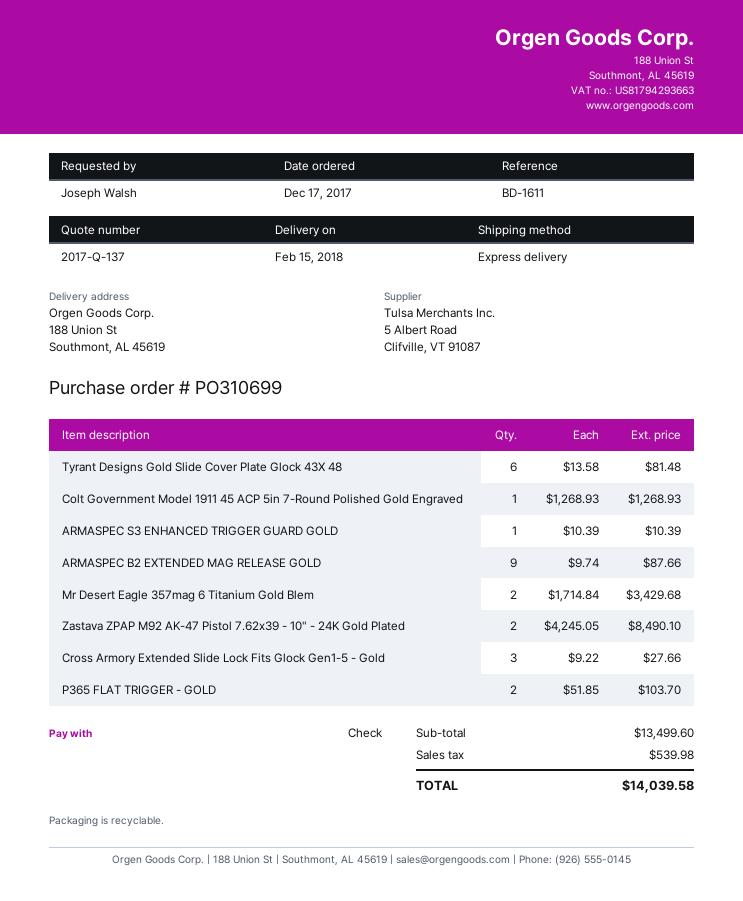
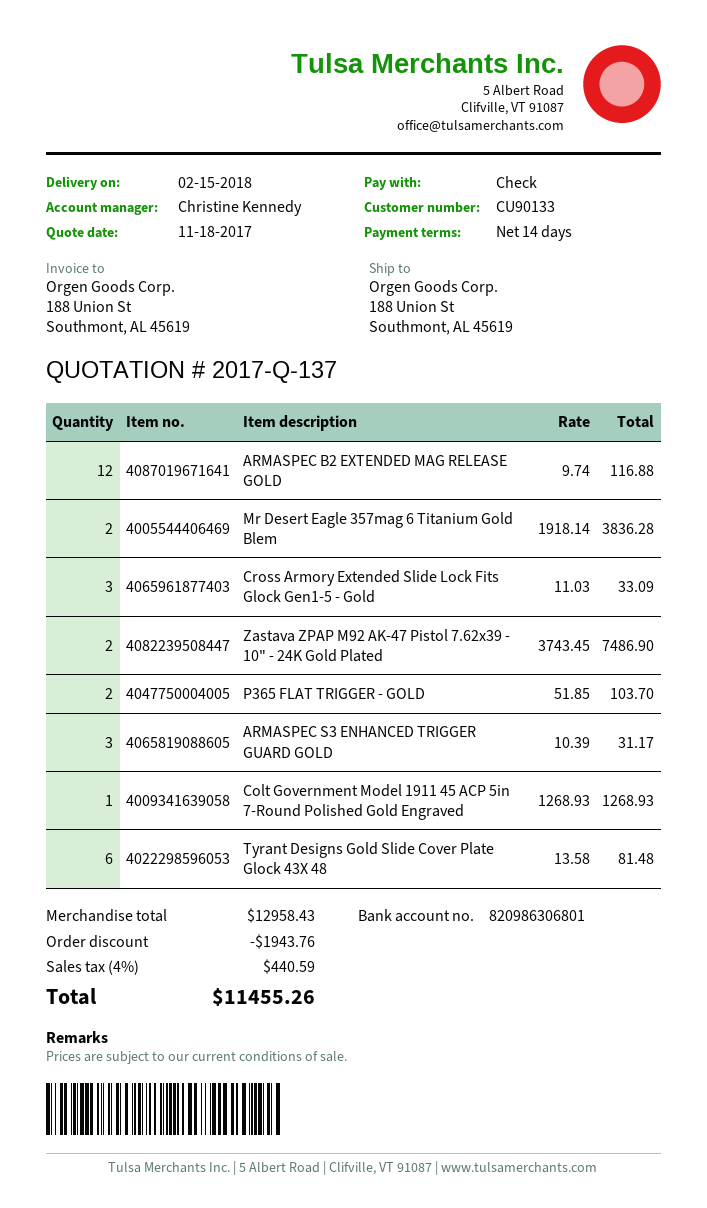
ARMASPEC S3 ENHANCED TRIGGER GUARD GOLD: 1 x 10.39 = 10.39 -> 3 x 10.39 = 31.17
ARMASPEC B2 EXTENDED MAG RELEASE GOLD: 9 x 9.74 = 87.66 -> 12 x 9.74 = 116.88
Mr Desert Eagle 357mag 6 Titanium Gold Blem: 2 x 1714.84 = 3429.68 -> 2 x 1918.14 = 3836.28
Zastava ZPAP M92 AK-47 Pistol 7.62x39 - 10" - 24K Gold Plated: 2 x 4245.05 = 8490.10 -> 2 x 3743.45 = 7486.90
Cross Armory Extended Slide Lock Fits Glock Gen1-5 - Gold: 3 x 9.22 = 27.66 -> 3 x 11.03 = 33.09
subtotal: 13499.60 -> 12958.43
discount: none -> 1943.76
tax: 539.98 -> 440.59
total: 14039.58 -> 11455.26

